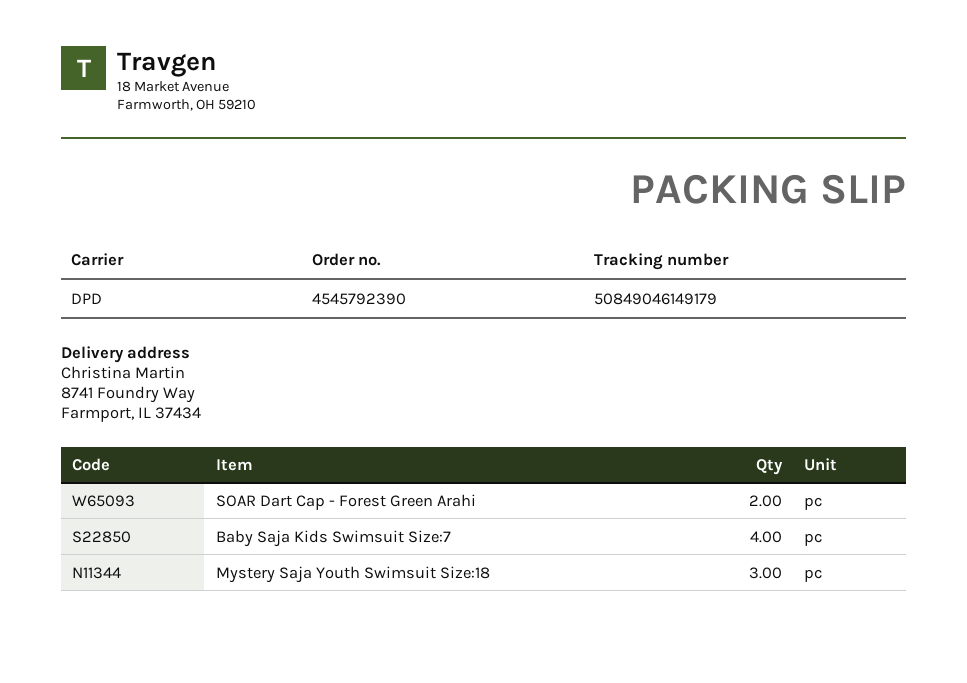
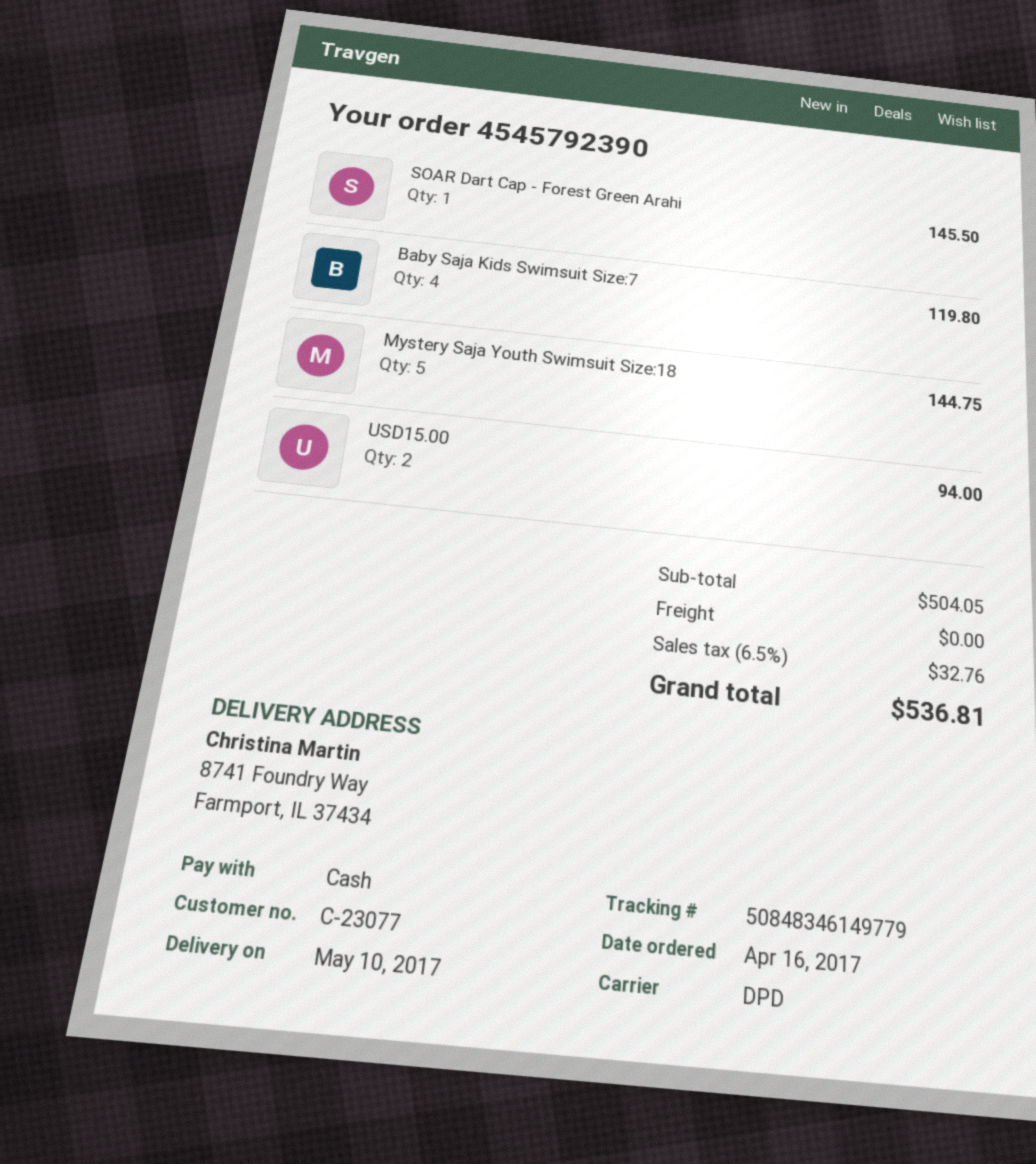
tracking number: 50849046149179 -> 50848346149779
SOAR Dart Cap - Forest Green Arahi: 2 -> 1
Mystery Saja Youth Swimsuit Size:18: 3 -> 5
USD15.00: none -> 2

